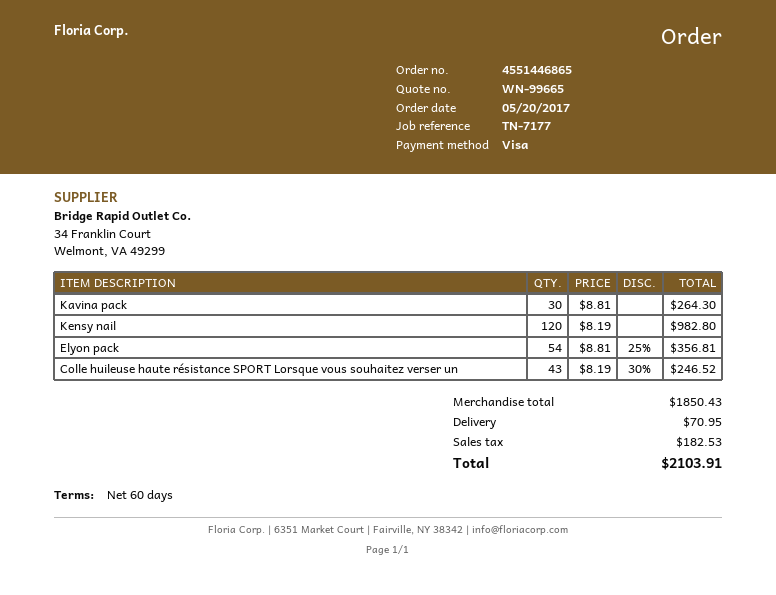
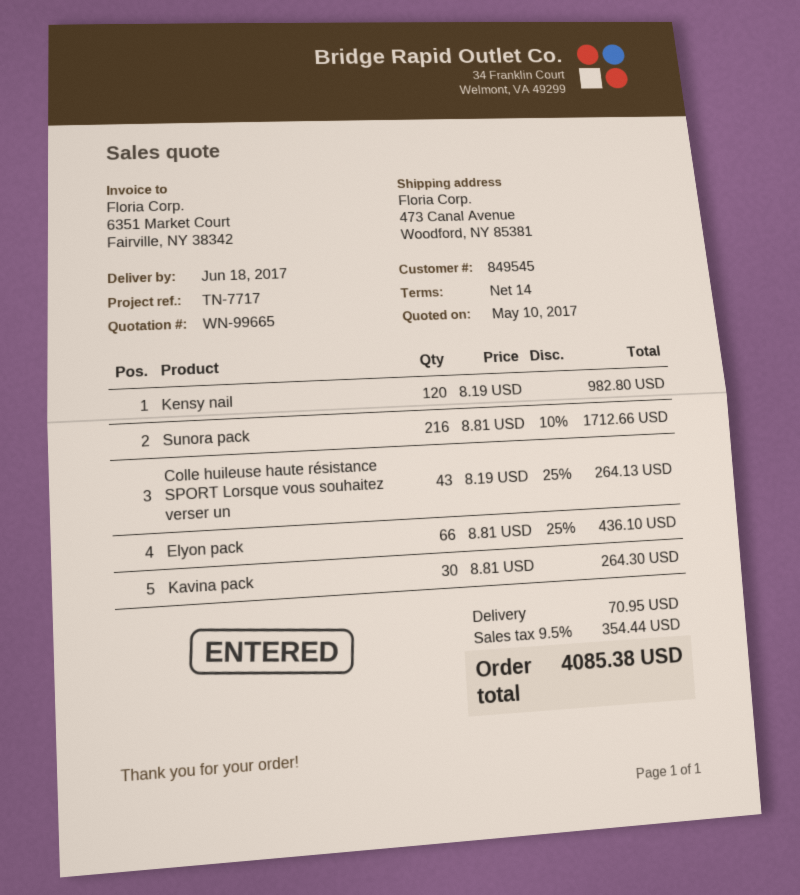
payment terms: 60 days -> 14 days
reference: TN-7177 -> TN-7717
Elyon pack: 54 x 8.81 - 25% = 356.81 -> 66 x 8.81 - 25% = 436.10
Colle huileuse haute résistance SPORT Lorsque vous souhaitez verser un: 43 x 8.19 - 30% = 246.52 -> 43 x 8.19 - 25% = 264.13
Sunora pack: none -> 216 x 8.81 - 10% = 1712.66
tax: 182.53 -> 354.44
total: 2103.91 -> 4085.38

